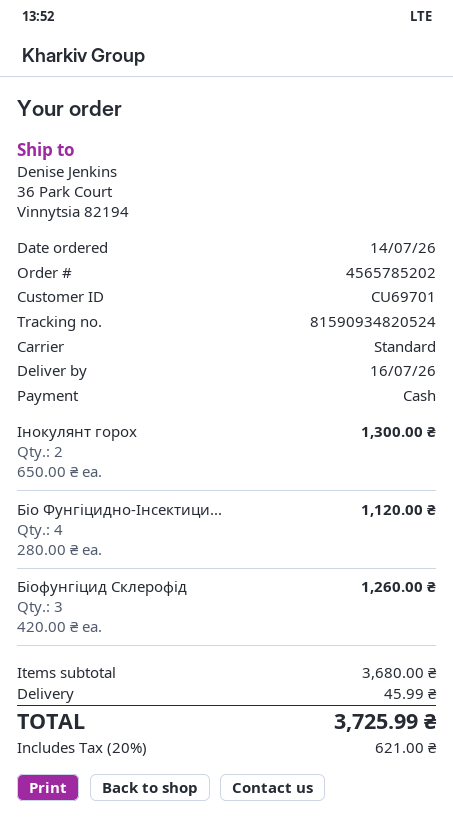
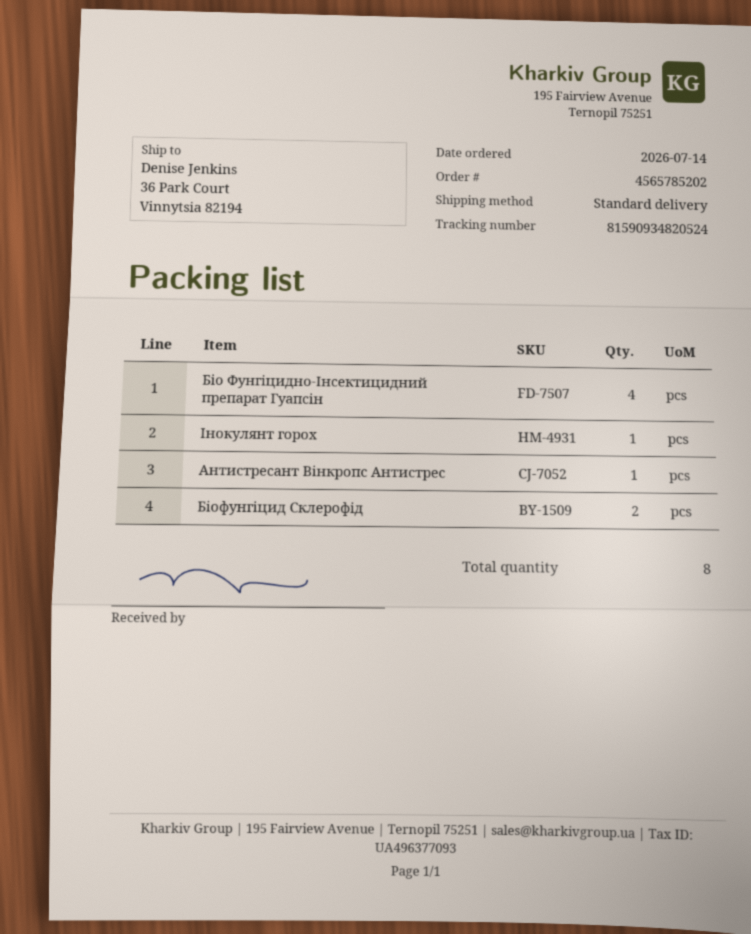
Інокулянт горох: 2 -> 1
Біофунгіцид Склерофід: 3 -> 2
Антистресант Вінкропс Антистрес: none -> 1

